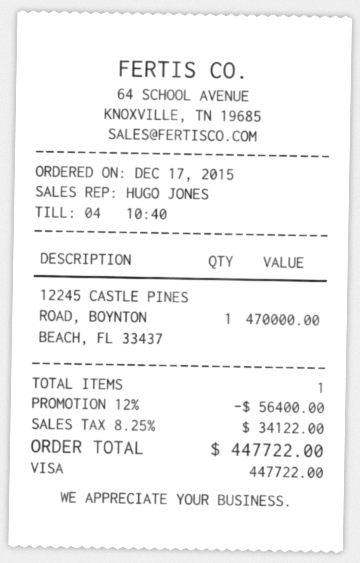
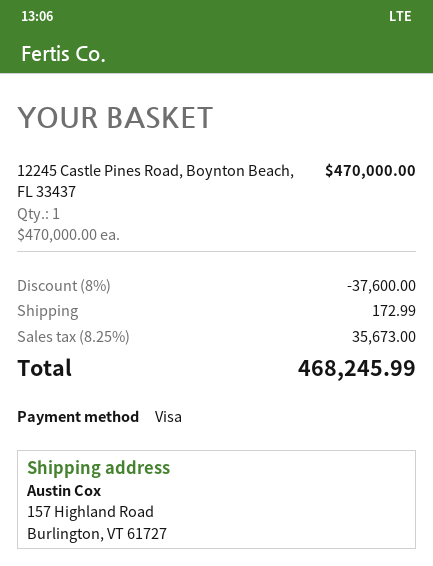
discount: 12% = 56400.00 -> 8% = 37600.00
shipping: none -> 172.99
tax: 8.25% = 34122.00 -> 8.25% = 35673.00
total: 447722.00 -> 468245.99

